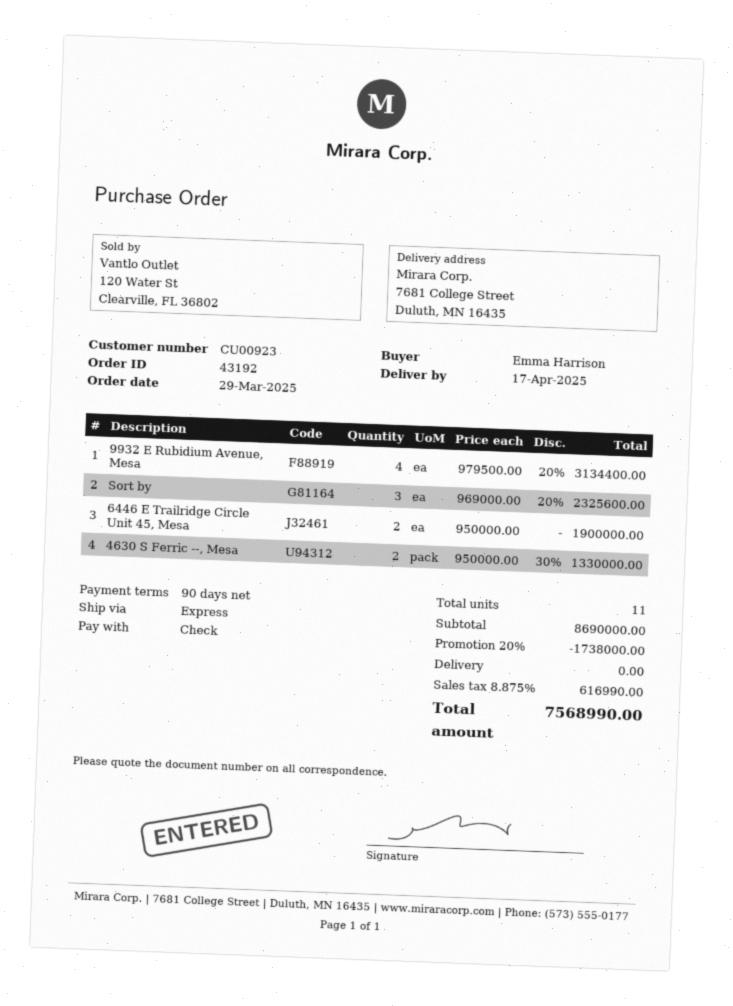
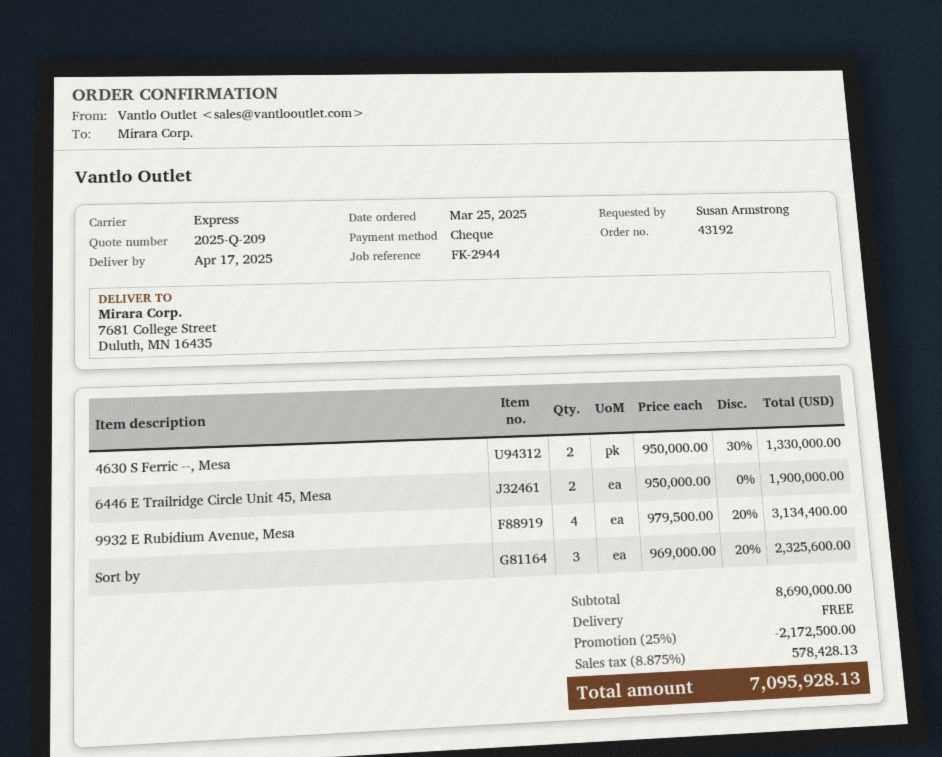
order date: 2025-03-29 -> 2025-03-25
ordered by: Emma Harrison -> Susan Armstrong
discount: 20% = 1738000.00 -> 25% = 2172500.00
tax: 8.875% = 616990.00 -> 8.875% = 578428.13
total: 7568990.00 -> 7095928.13

